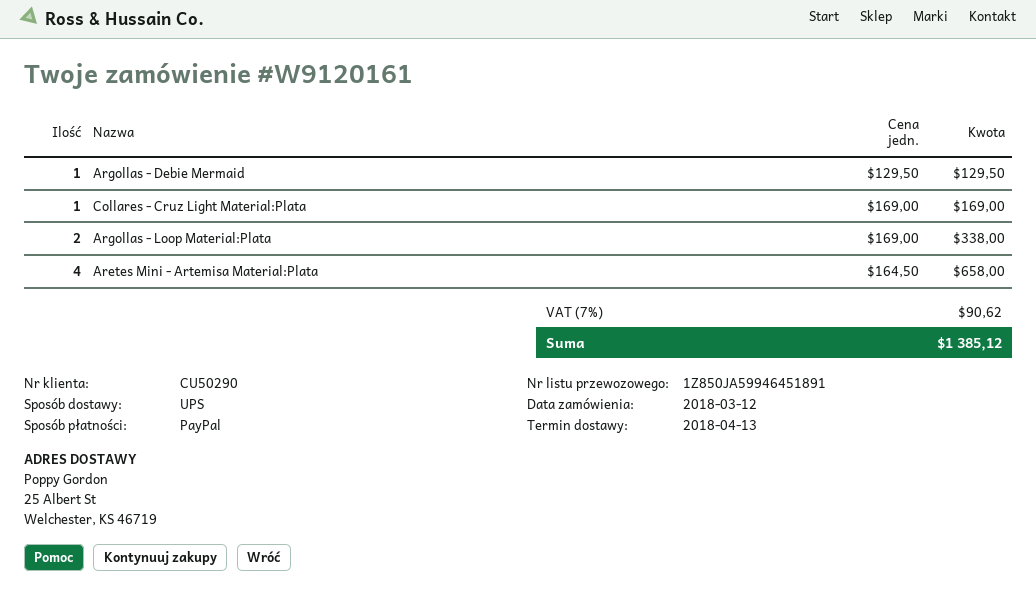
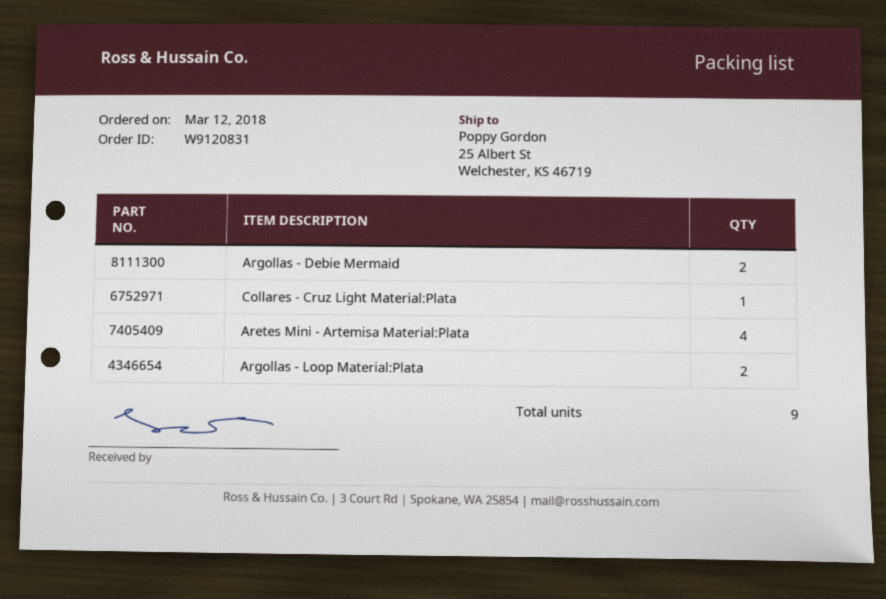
order number: W9120161 -> W9120831
Argollas - Debie Mermaid: 1 -> 2

